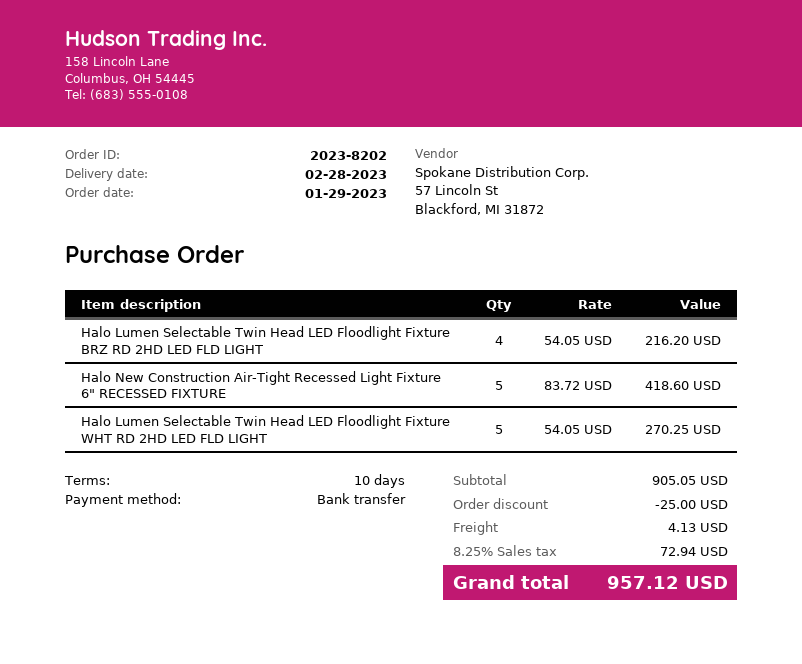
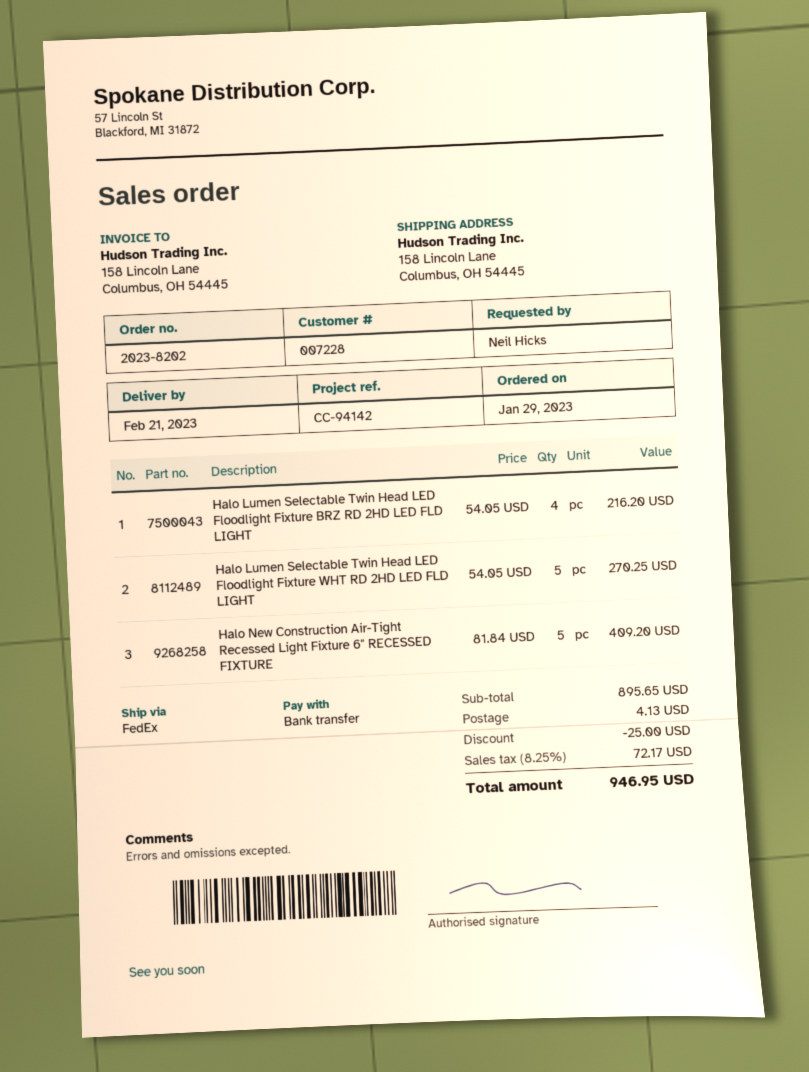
delivery date: 2023-02-28 -> 2023-02-21
Halo New Construction Air-Tight Recessed Light Fixture 6" RECESSED FIXTURE: 5 x 83.72 = 418.60 -> 5 x 81.84 = 409.20
subtotal: 905.05 -> 895.65
tax: 8.25% = 72.94 -> 8.25% = 72.17
total: 957.12 -> 946.95

